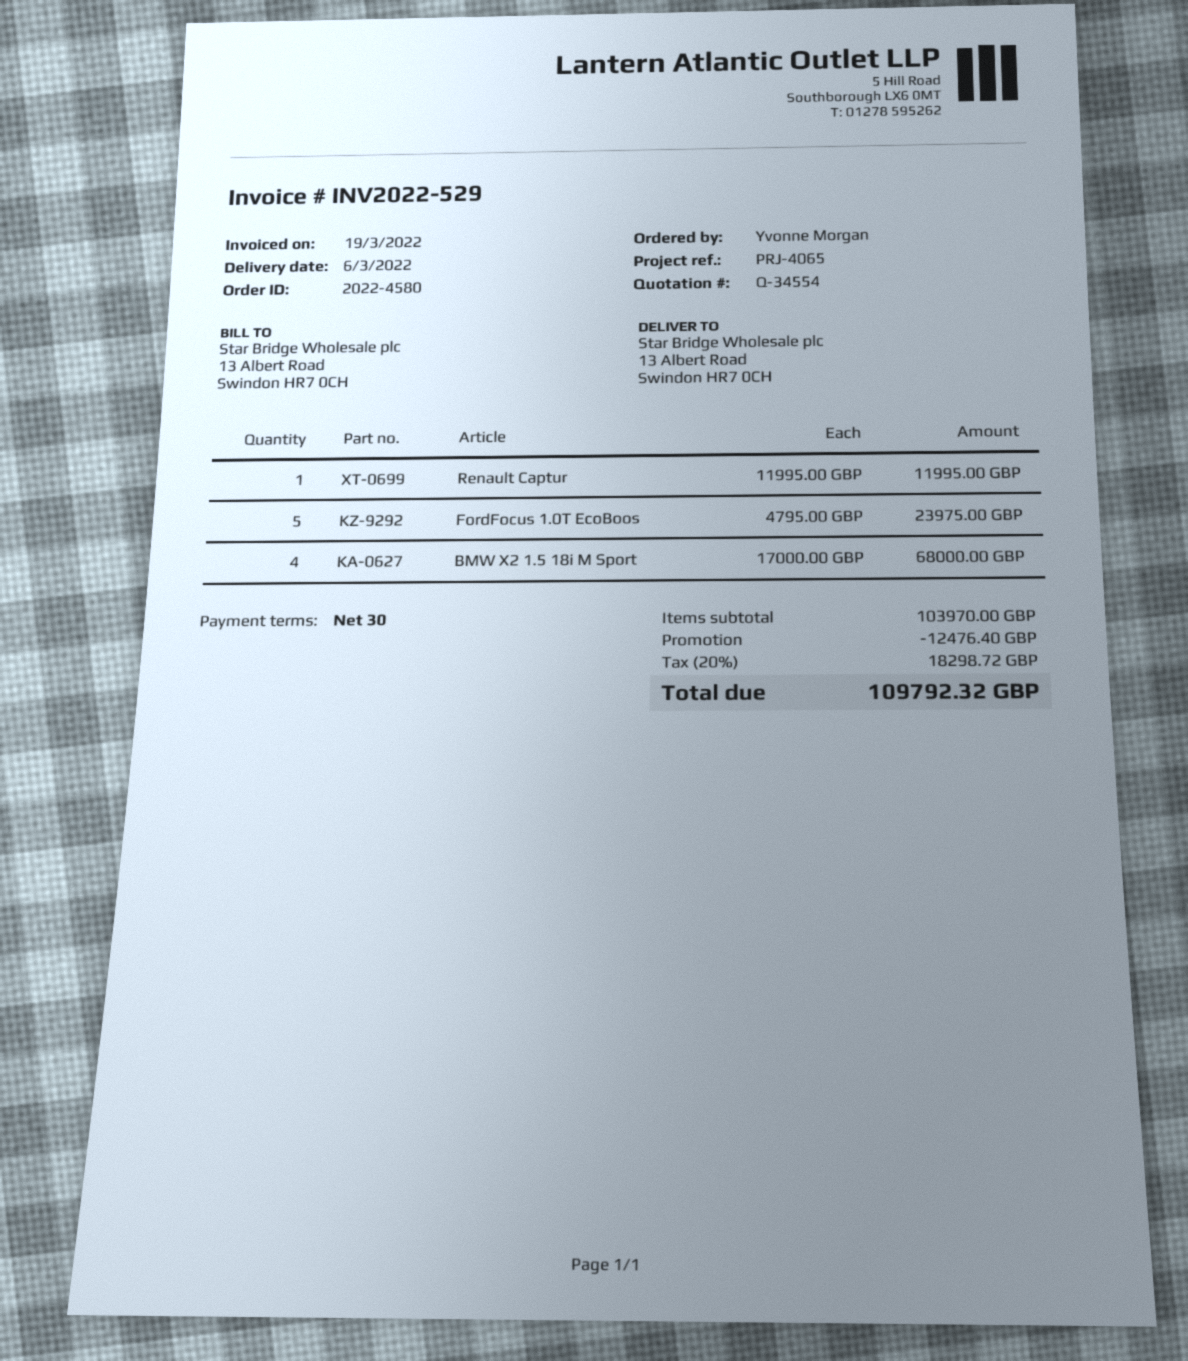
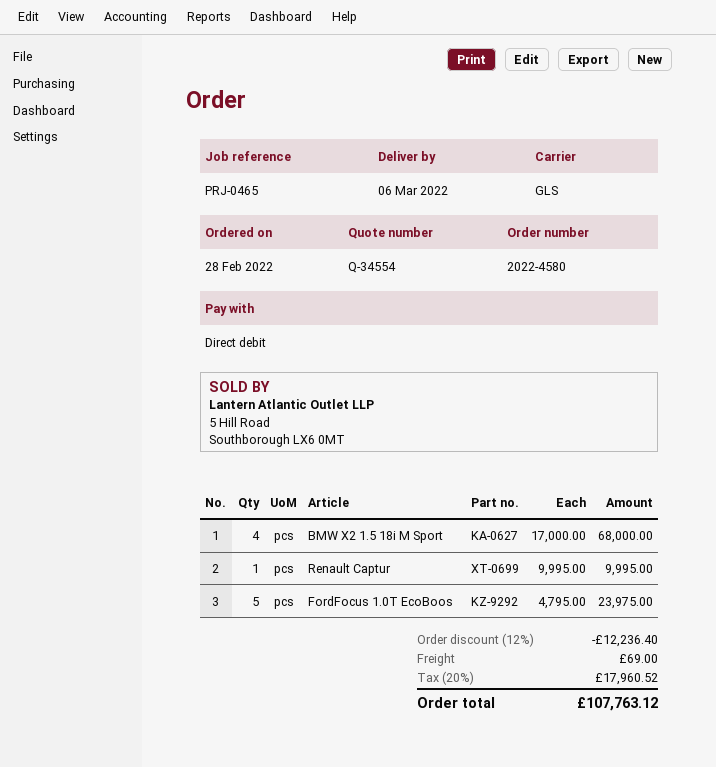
reference: PRJ-4065 -> PRJ-0465
Renault Captur: 1 x 11995.00 = 11995.00 -> 1 x 9995.00 = 9995.00
discount: 12476.40 -> 12236.40
shipping: none -> 69.00
tax: 20% = 18298.72 -> 20% = 17960.52
total: 109792.32 -> 107763.12

